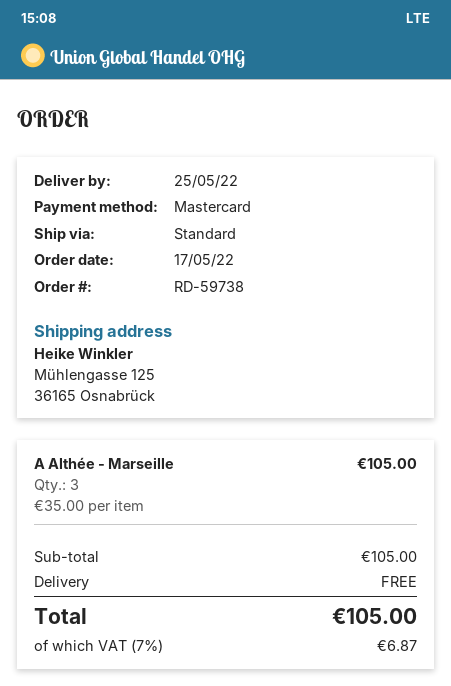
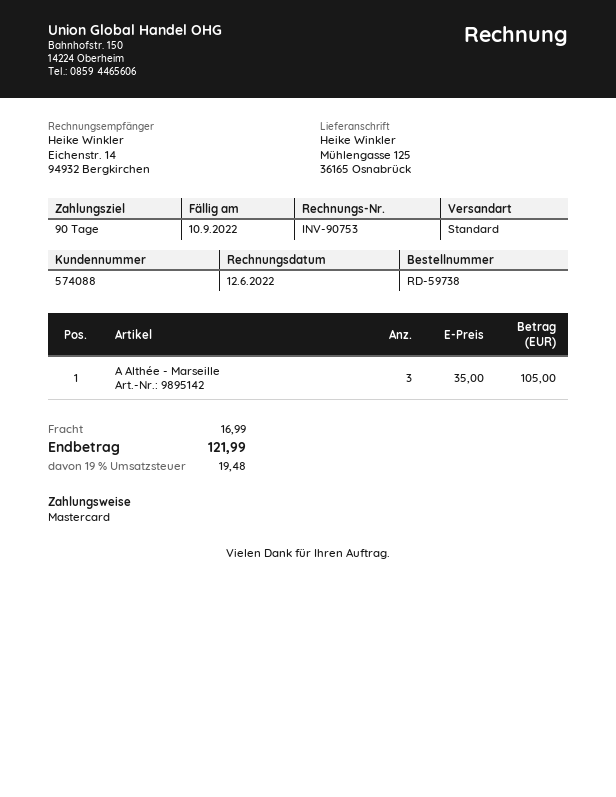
shipping: 0.00 -> 16.99
tax: 7% = 6.87 -> 19% = 19.48
total: 105.00 -> 121.99

